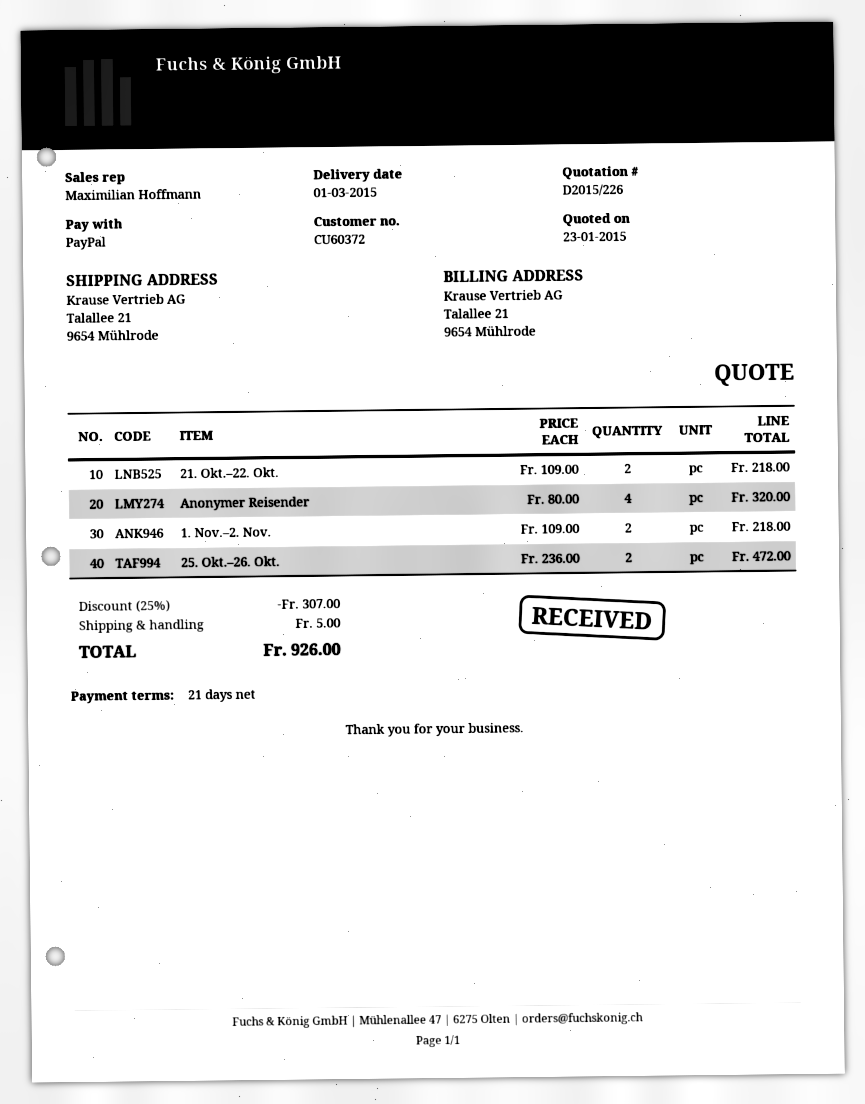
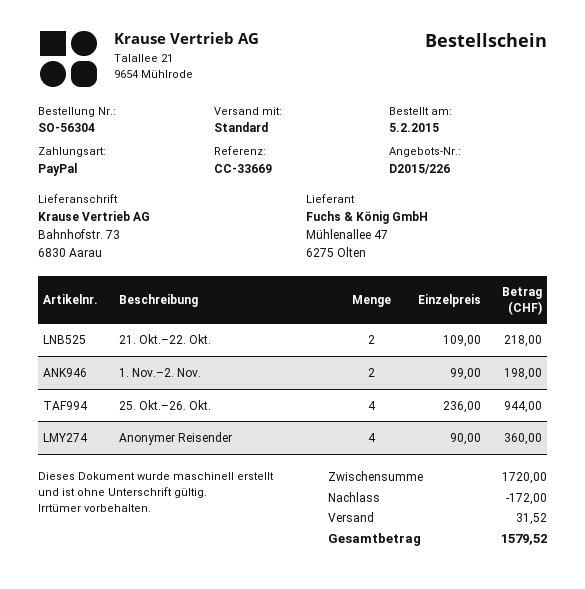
ship to: Talallee 21, 9654 Mühlrode -> Bahnhofstr. 73, 6830 Aarau
Anonymer Reisender: 4 x 80.00 = 320.00 -> 4 x 90.00 = 360.00
1. Nov.–2. Nov.: 2 x 109.00 = 218.00 -> 2 x 99.00 = 198.00
25. Okt.–26. Okt.: 2 x 236.00 = 472.00 -> 4 x 236.00 = 944.00
discount: 307.00 -> 172.00
shipping: 5.00 -> 31.52
total: 926.00 -> 1579.52

